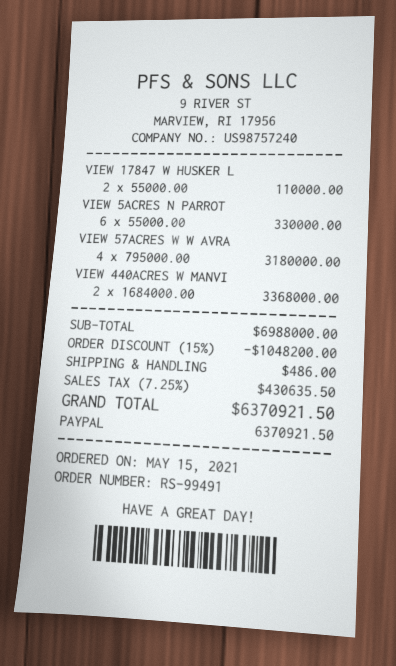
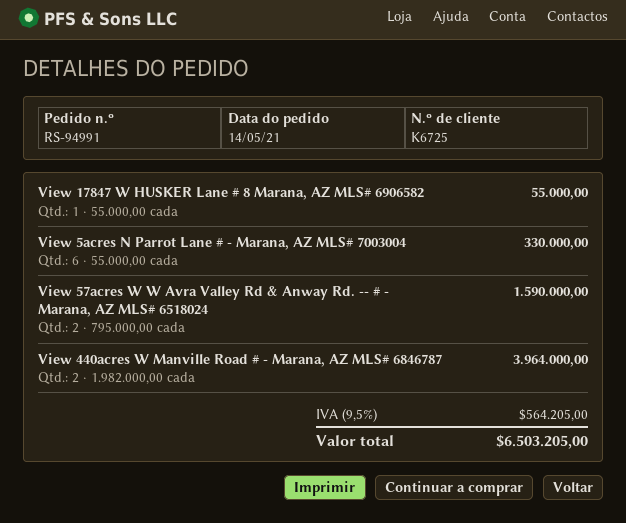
order number: RS-99491 -> RS-94991
order date: 2021-05-15 -> 2021-05-14
VIEW 17847 W HUSKER L: 2 x 55000.00 = 110000.00 -> 1 x 55000.00 = 55000.00
VIEW 57ACRES W W AVRA: 4 x 795000.00 = 3180000.00 -> 2 x 795000.00 = 1590000.00
VIEW 440ACRES W MANVI: 2 x 1684000.00 = 3368000.00 -> 2 x 1982000.00 = 3964000.00
discount: 15% = 1048200.00 -> none
shipping: 486.00 -> none
tax: 7.25% = 430635.50 -> 9.5% = 564205.00
total: 6370921.50 -> 6503205.00

